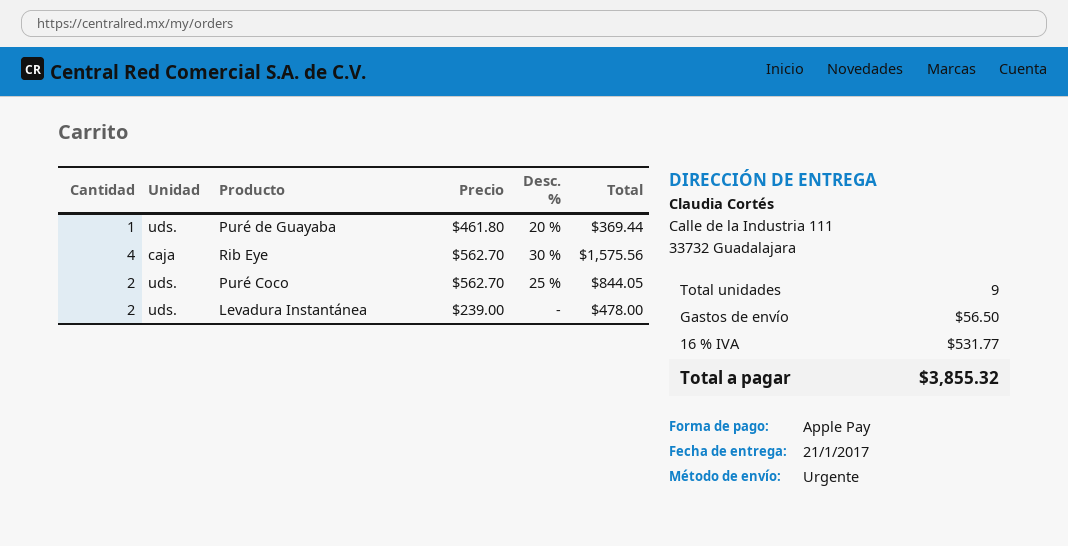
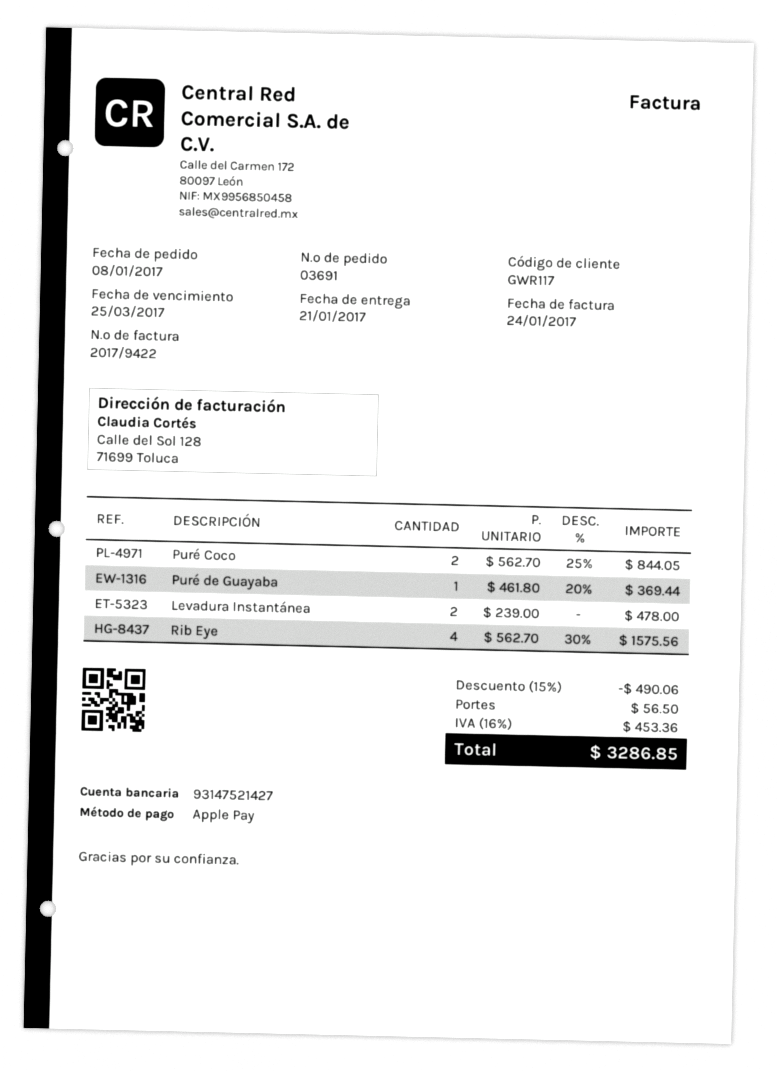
discount: none -> 15% = 490.06
tax: 16% = 531.77 -> 16% = 453.36
total: 3855.32 -> 3286.85

